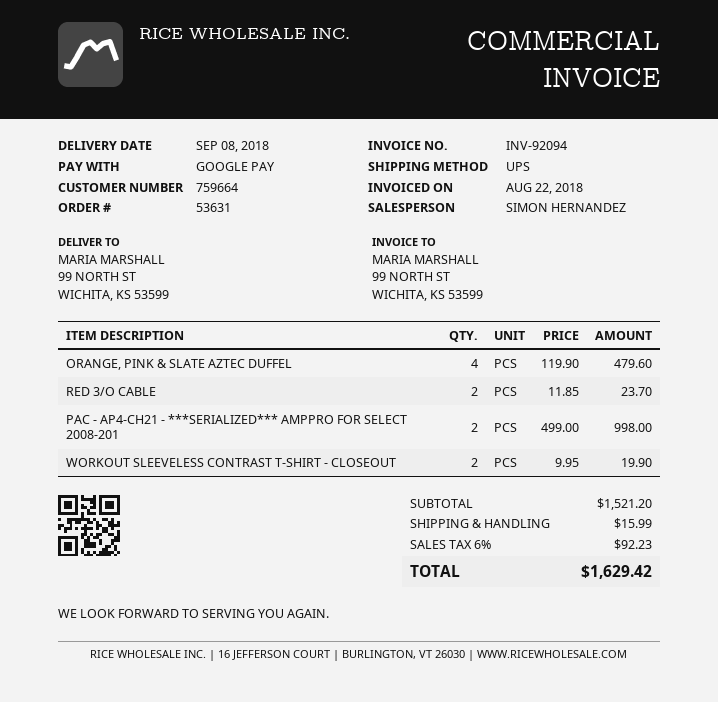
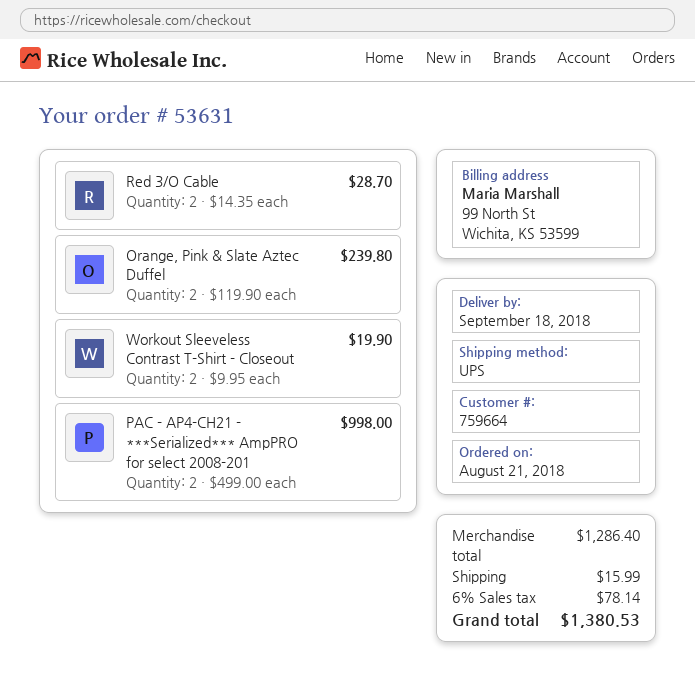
delivery date: 2018-09-08 -> 2018-09-18
ORANGE, PINK & SLATE AZTEC DUFFEL: 4 x 119.90 = 479.60 -> 2 x 119.90 = 239.80
RED 3/O CABLE: 2 x 11.85 = 23.70 -> 2 x 14.35 = 28.70
subtotal: 1521.20 -> 1286.40
tax: 6% = 92.23 -> 6% = 78.14
total: 1629.42 -> 1380.53

